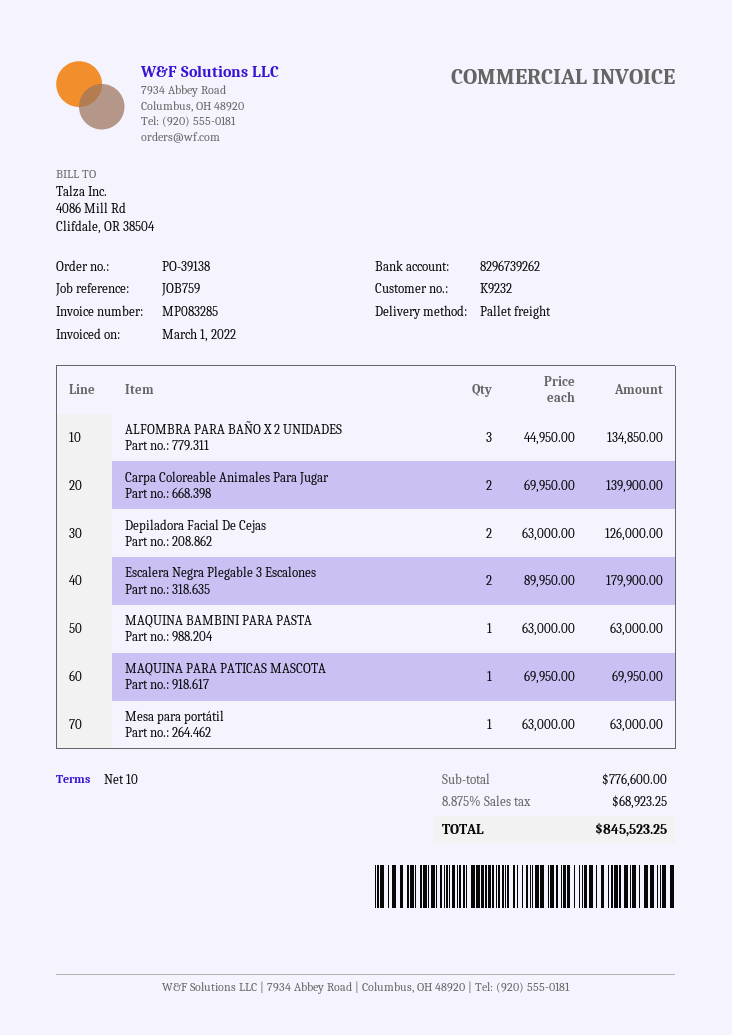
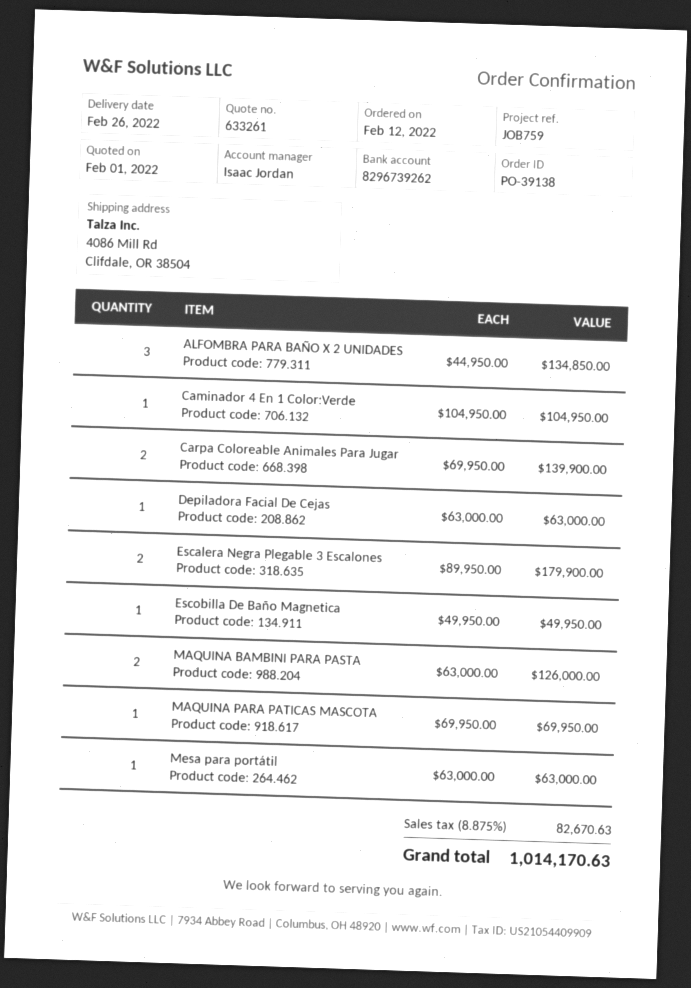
Depiladora Facial De Cejas: 2 x 63000.00 = 126000.00 -> 1 x 63000.00 = 63000.00
MAQUINA BAMBINI PARA PASTA: 1 x 63000.00 = 63000.00 -> 2 x 63000.00 = 126000.00
Caminador 4 En 1 Color:Verde: none -> 1 x 104950.00 = 104950.00
Escobilla De Baño Magnetica: none -> 1 x 49950.00 = 49950.00
tax: 8.875% = 68923.25 -> 8.875% = 82670.63
total: 845523.25 -> 1014170.63

